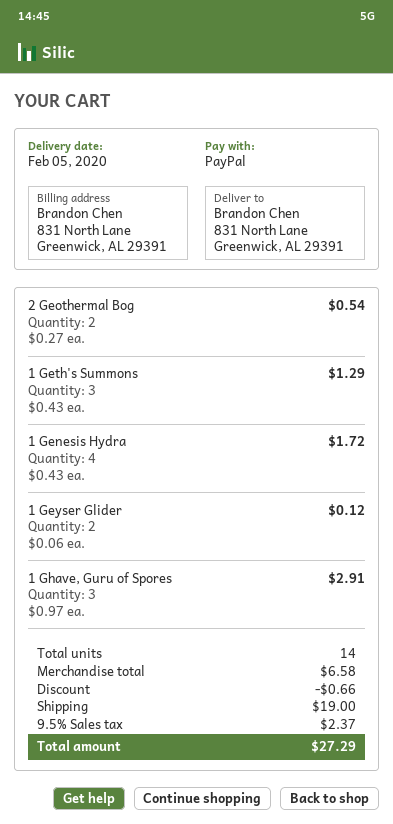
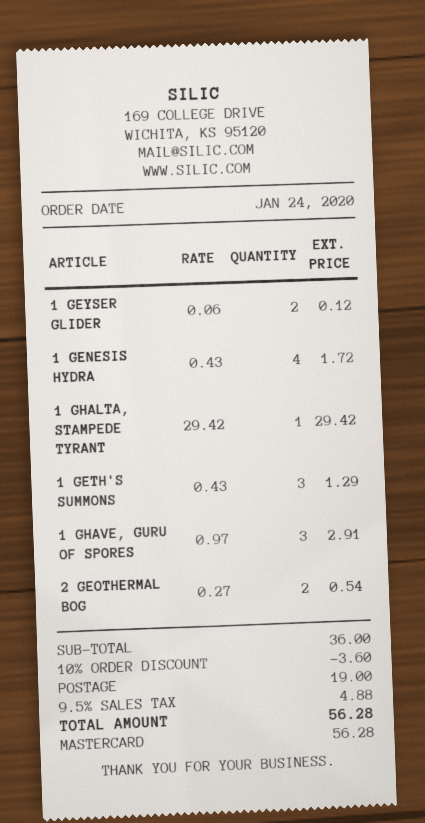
payment method: PayPal -> Mastercard
1 GHALTA, STAMPEDE TYRANT: none -> 1 x 29.42 = 29.42
subtotal: 6.58 -> 36.00
discount: 0.66 -> 3.60
tax: 9.5% = 2.37 -> 9.5% = 4.88
total: 27.29 -> 56.28

